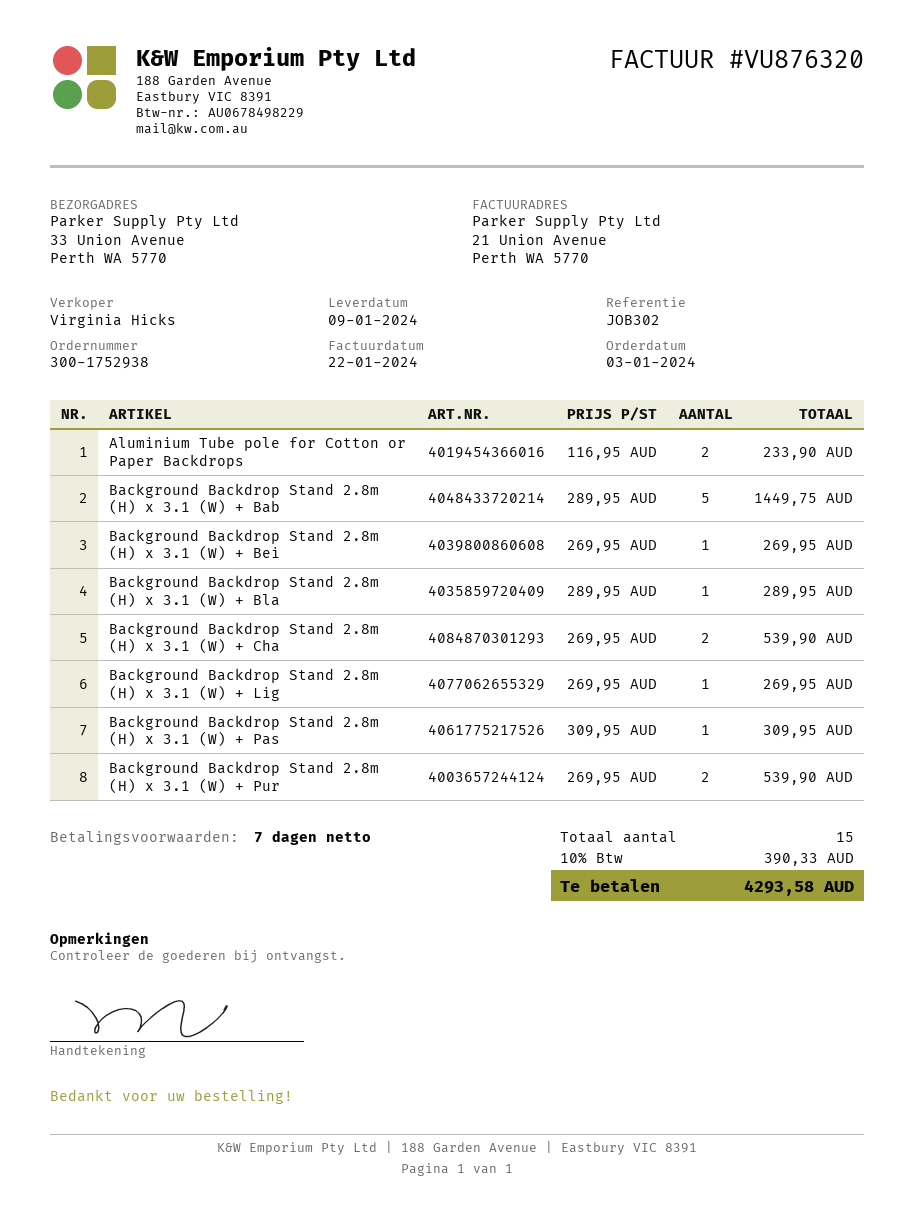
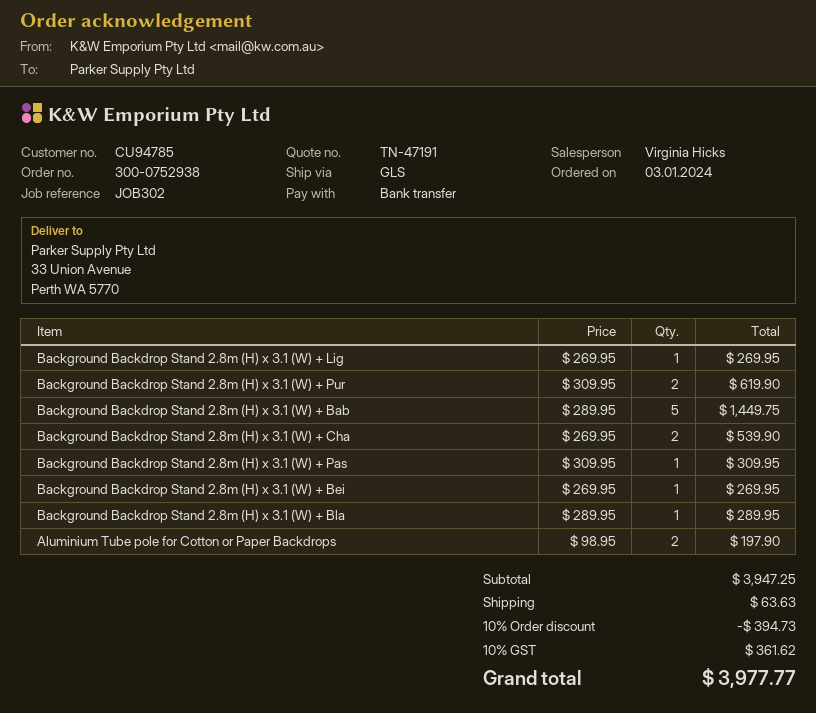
order number: 300-1752938 -> 300-0752938
Aluminium Tube pole for Cotton or Paper Backdrops: 2 x 116.95 = 233.90 -> 2 x 98.95 = 197.90
Background Backdrop Stand 2.8m (H) x 3.1 (W) + Pur: 2 x 269.95 = 539.90 -> 2 x 309.95 = 619.90
discount: none -> 10% = 394.73
shipping: none -> 63.63
tax: 10% = 390.33 -> 10% = 361.62
total: 4293.58 -> 3977.77

